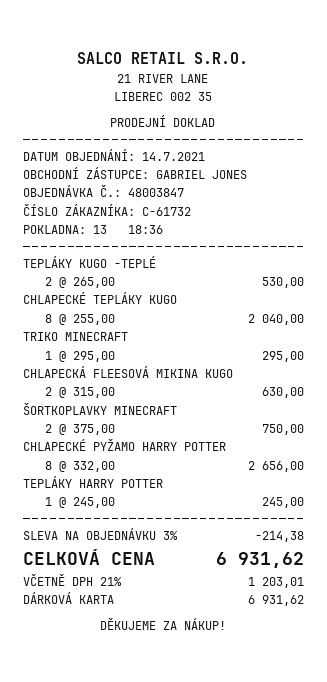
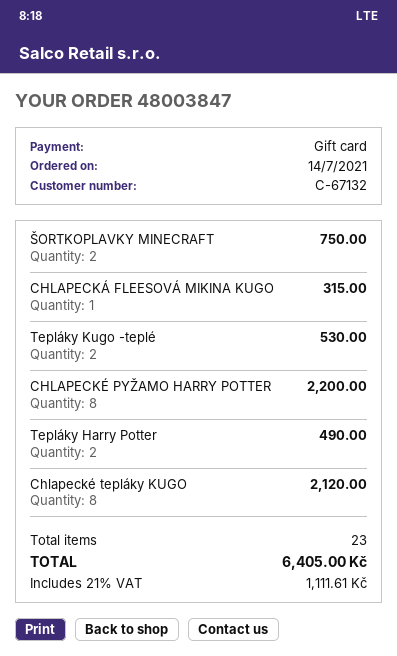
customer number: C-61732 -> C-67132
CHLAPECKÉ TEPLÁKY KUGO: 8 for 2040.00 -> 8 for 2120.00
TRIKO MINECRAFT: 1 for 295.00 -> none
CHLAPECKÁ FLEESOVÁ MIKINA KUGO: 2 for 630.00 -> 1 for 315.00
CHLAPECKÉ PYŽAMO HARRY POTTER: 8 for 2656.00 -> 8 for 2200.00
TEPLÁKY HARRY POTTER: 1 for 245.00 -> 2 for 490.00
discount: 3% = 214.38 -> none
tax: 21% = 1203.01 -> 21% = 1111.61
total: 6931.62 -> 6405.00

